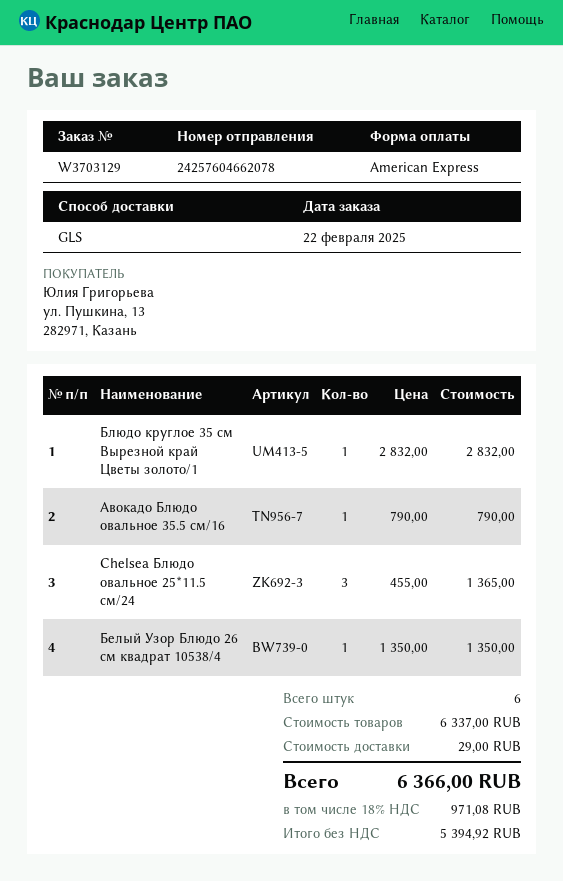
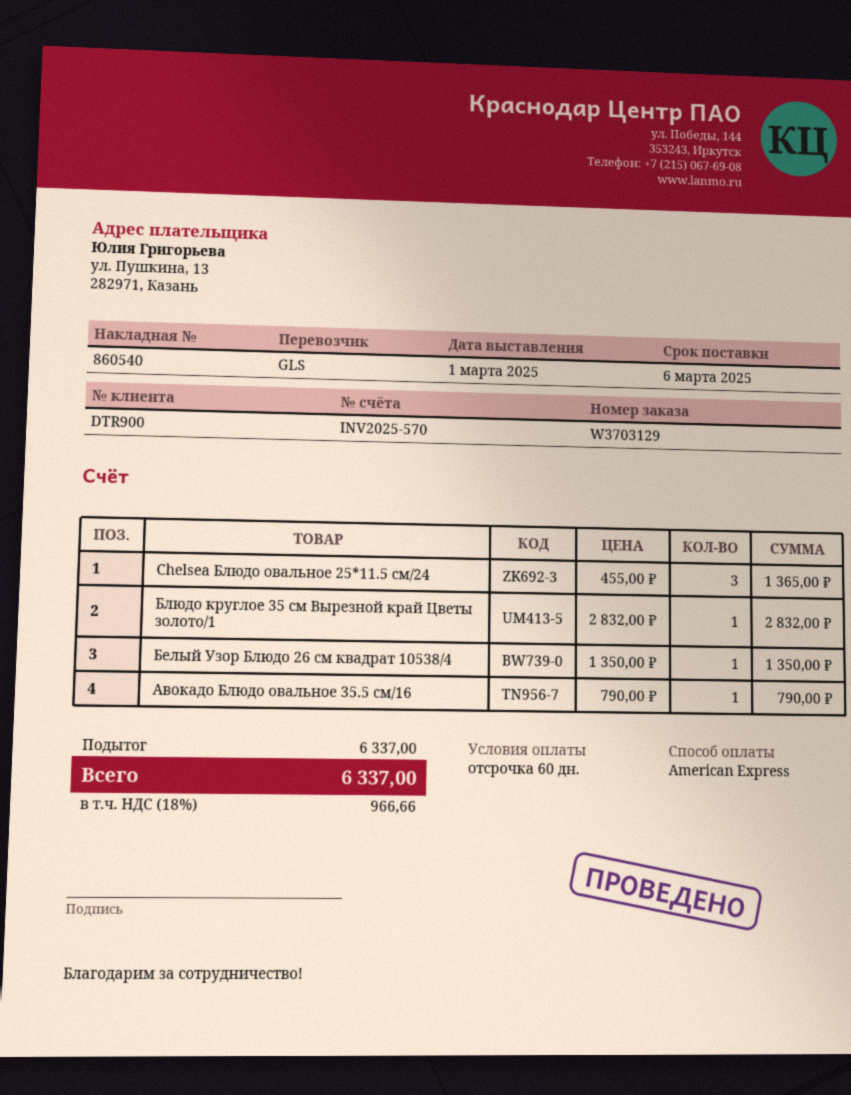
shipping: 29.00 -> none
tax: 18% = 971.08 -> 18% = 966.66
total: 6366.00 -> 6337.00

